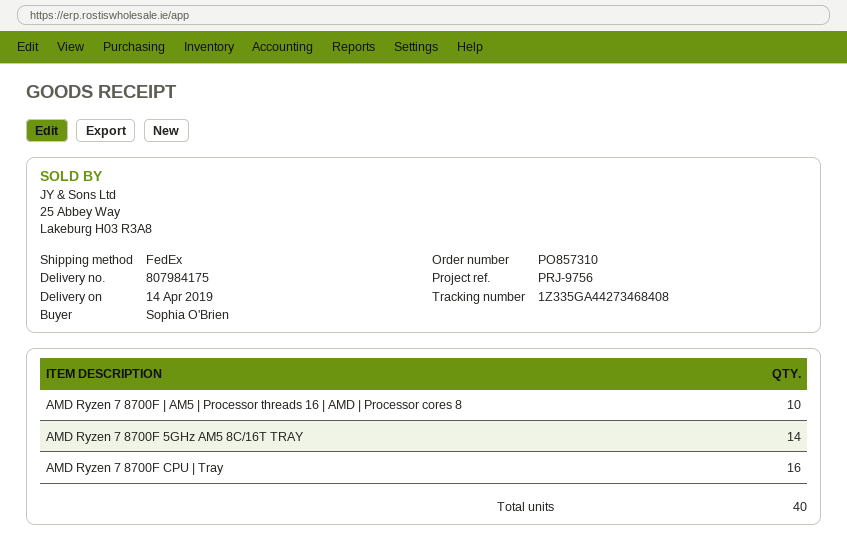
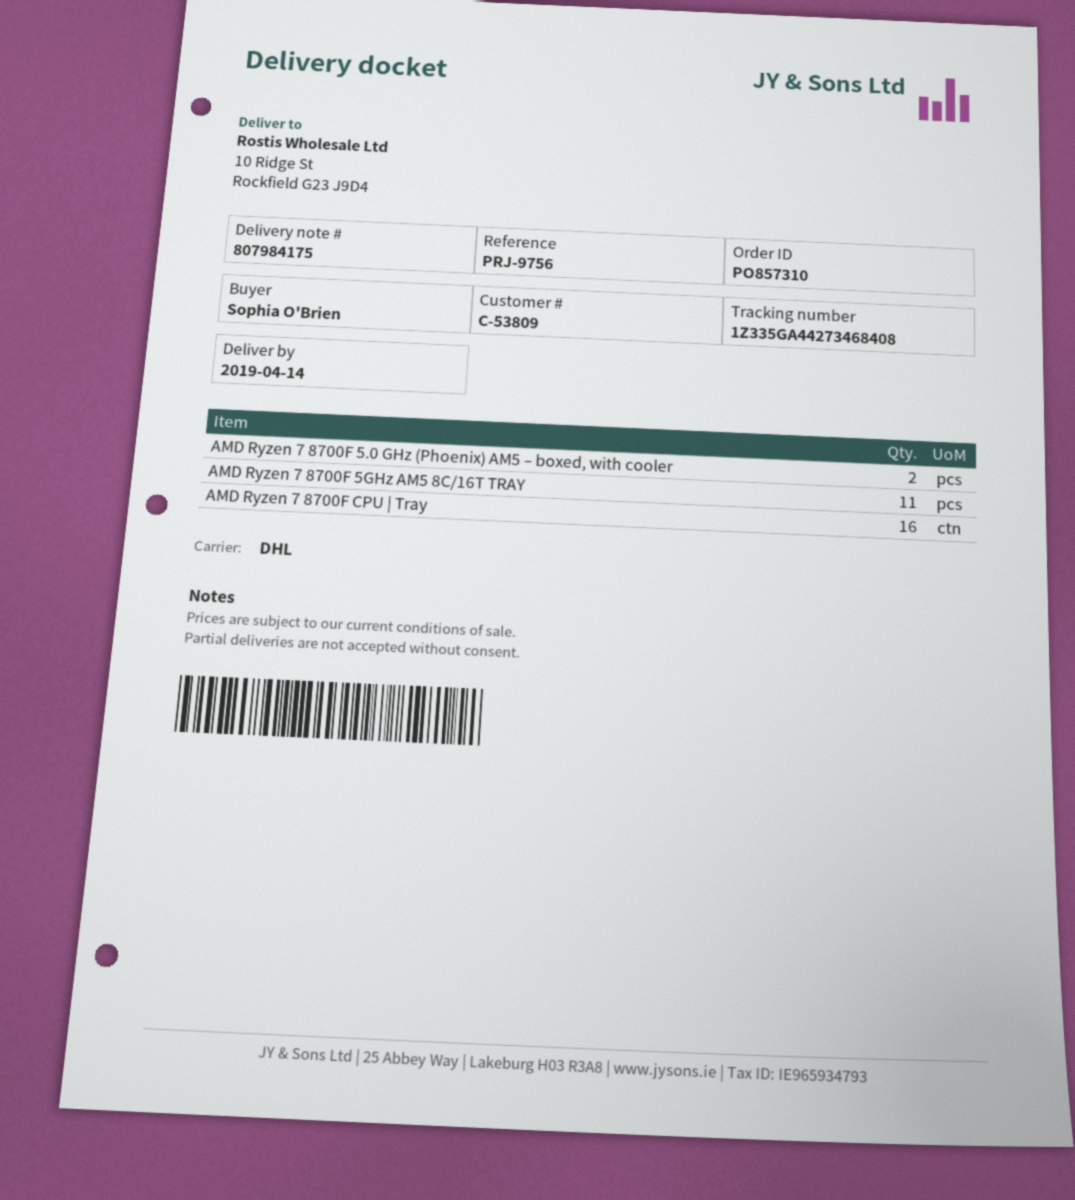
shipping method: FedEx -> DHL
AMD Ryzen 7 8700F | AM5 | Processor threads 16 | AMD | Processor cores 8: 10 -> none
AMD Ryzen 7 8700F 5GHz AM5 8C/16T TRAY: 14 -> 11
AMD Ryzen 7 8700F 5.0 GHz (Phoenix) AM5 – boxed, with cooler: none -> 2

